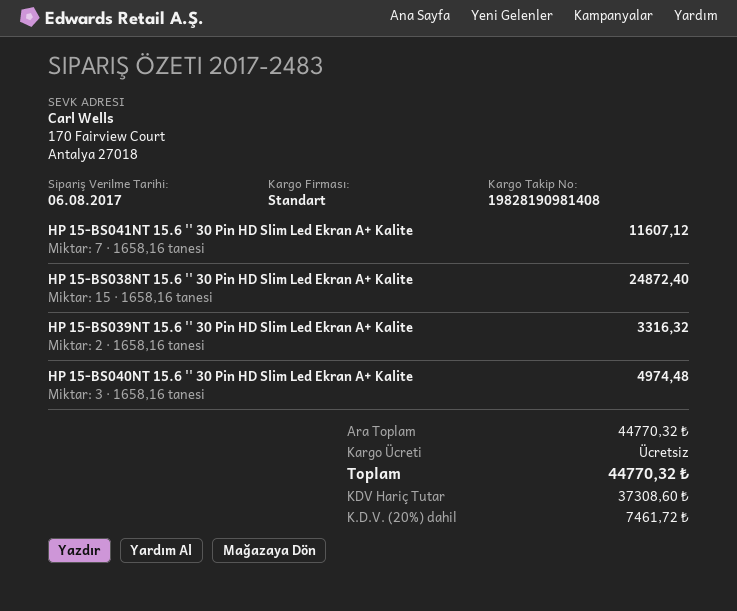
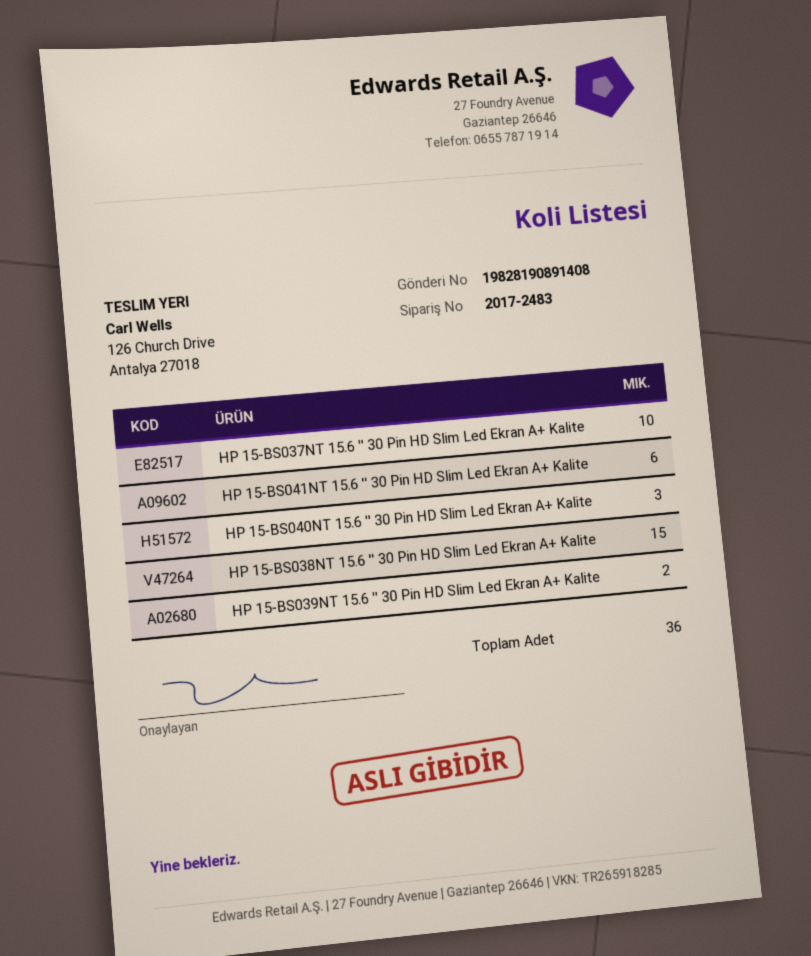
tracking number: 19828190981408 -> 19828190891408
ship to: 170 Fairview Court, Antalya 27018 -> 126 Church Drive, Antalya 27018
HP 15-BS041NT 15.6 '' 30 Pin HD Slim Led Ekran A+ Kalite: 7 -> 6
HP 15-BS037NT 15.6 '' 30 Pin HD Slim Led Ekran A+ Kalite: none -> 10

